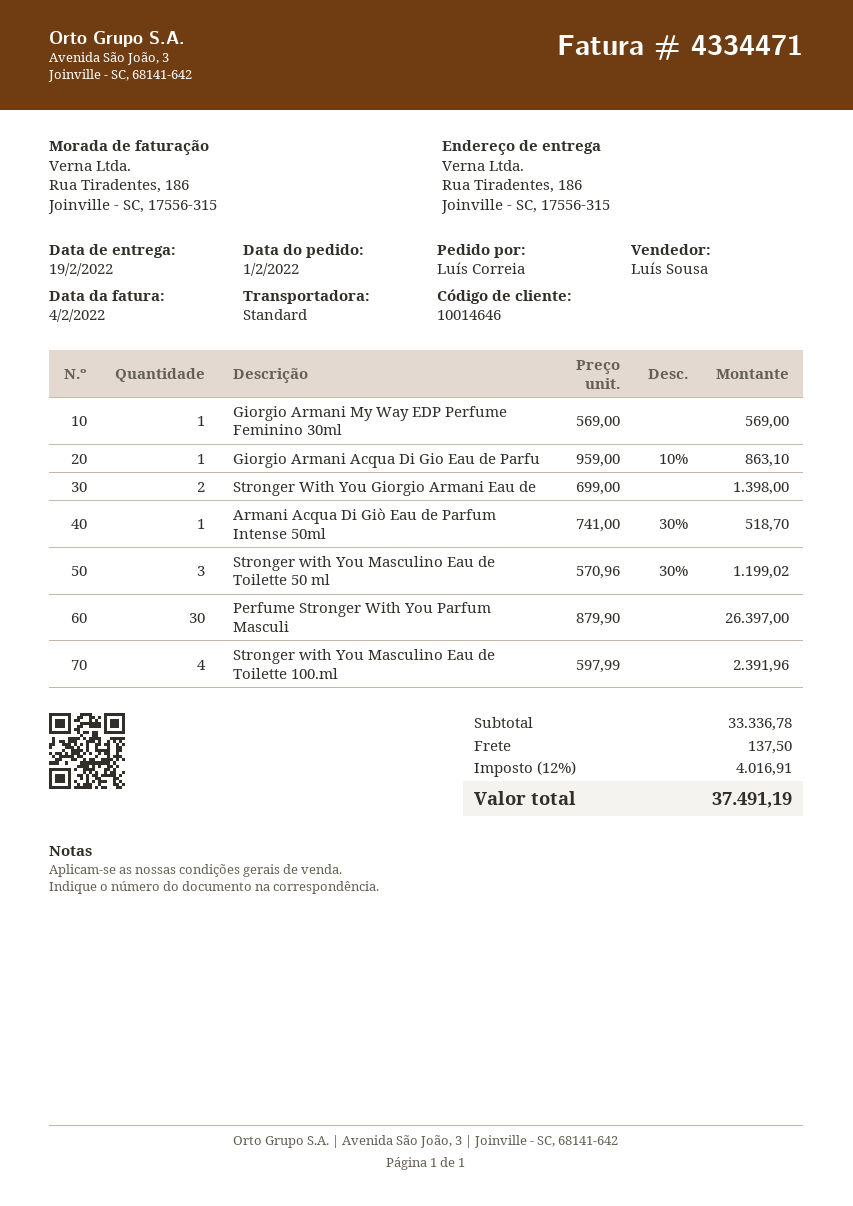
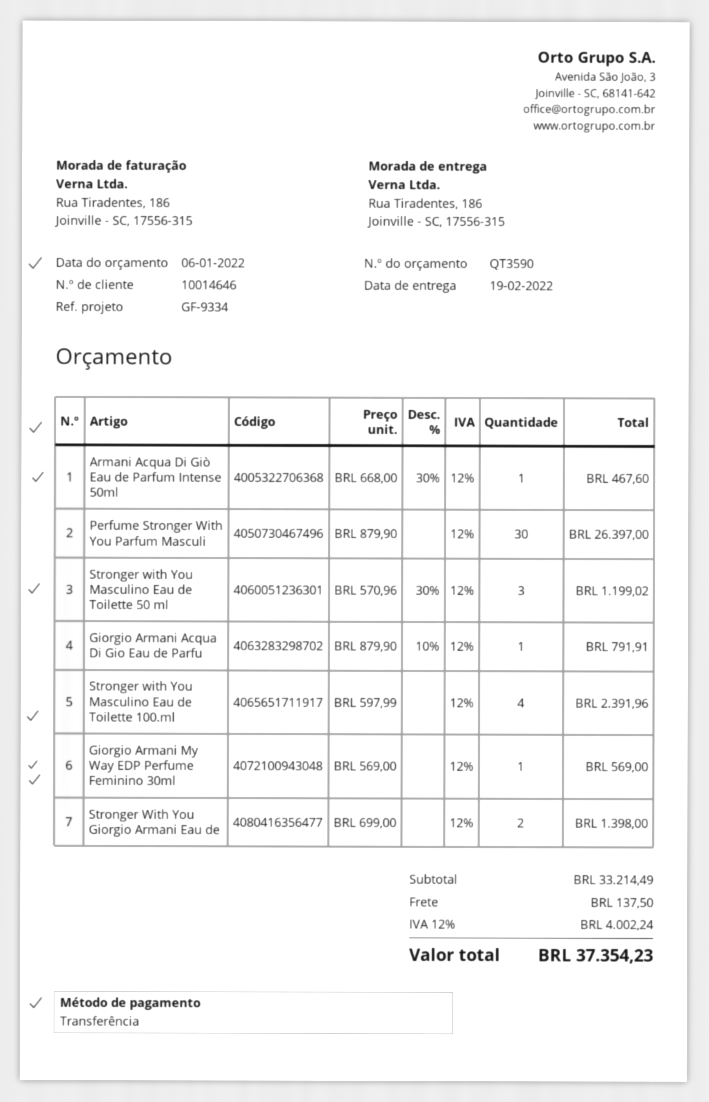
Giorgio Armani Acqua Di Gio Eau de Parfu: 1 x 959.00 - 10% = 863.10 -> 1 x 879.90 - 10% = 791.91
Armani Acqua Di Giò Eau de Parfum Intense 50ml: 1 x 741.00 - 30% = 518.70 -> 1 x 668.00 - 30% = 467.60
subtotal: 33336.78 -> 33214.49
tax: 12% = 4016.91 -> 12% = 4002.24
total: 37491.19 -> 37354.23

